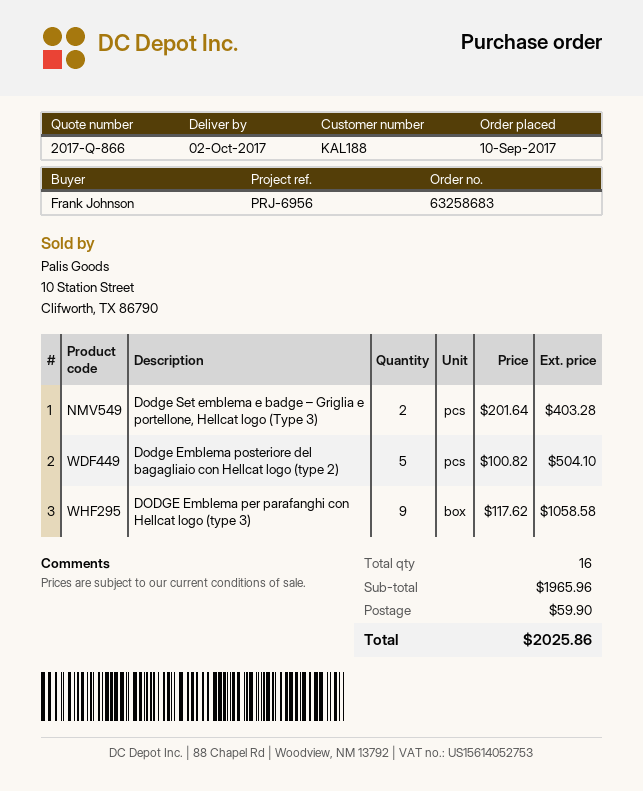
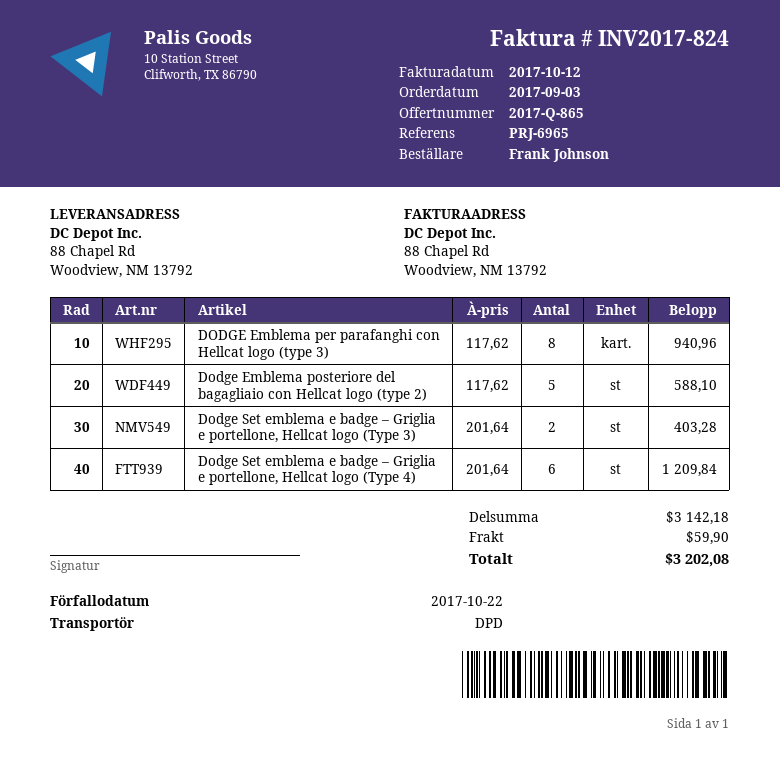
quote number: 2017-Q-866 -> 2017-Q-865
order date: 2017-09-10 -> 2017-09-03
reference: PRJ-6956 -> PRJ-6965
Dodge Emblema posteriore del bagagliaio con Hellcat logo (type 2): 5 x 100.82 = 504.10 -> 5 x 117.62 = 588.10
DODGE Emblema per parafanghi con Hellcat logo (type 3): 9 x 117.62 = 1058.58 -> 8 x 117.62 = 940.96
Dodge Set emblema e badge – Griglia e portellone, Hellcat logo (Type 4): none -> 6 x 201.64 = 1209.84
subtotal: 1965.96 -> 3142.18
total: 2025.86 -> 3202.08

